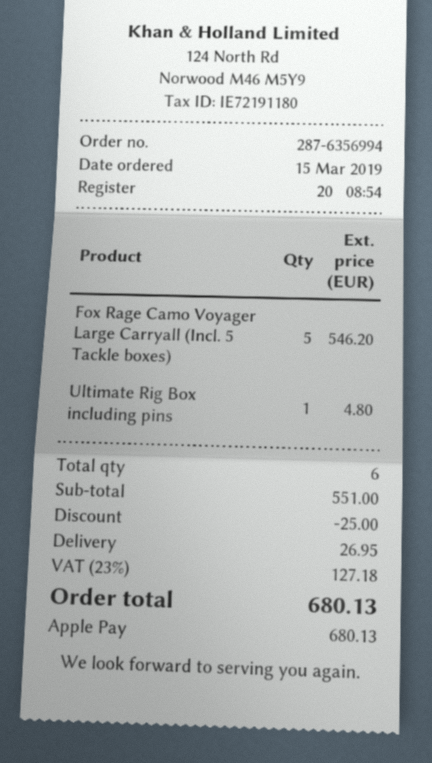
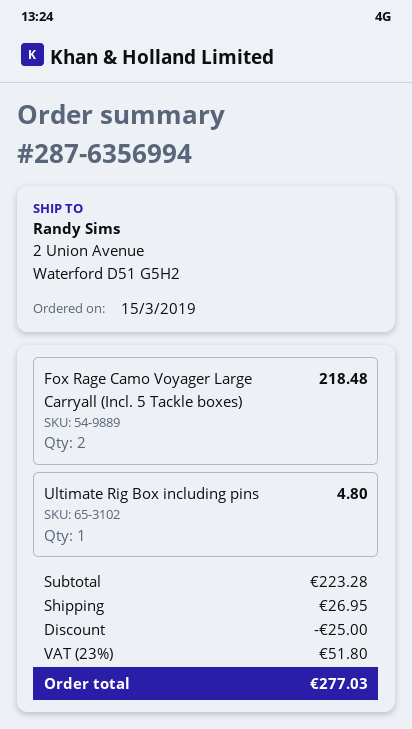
Fox Rage Camo Voyager Large Carryall (Incl. 5 Tackle boxes): 5 for 546.20 -> 2 for 218.48
subtotal: 551.00 -> 223.28
tax: 23% = 127.18 -> 23% = 51.80
total: 680.13 -> 277.03

